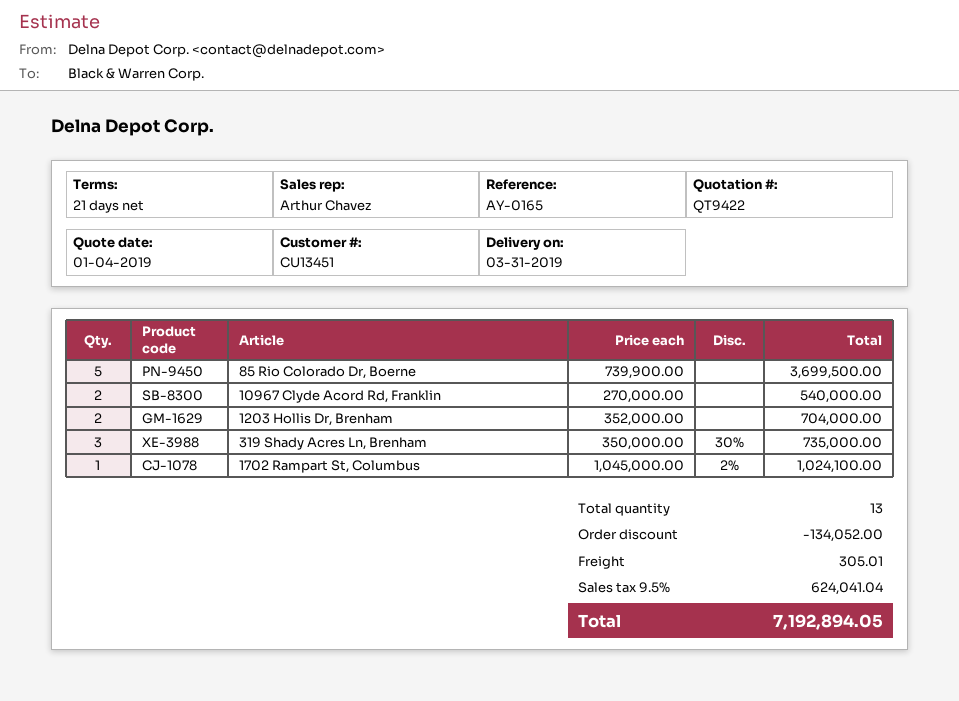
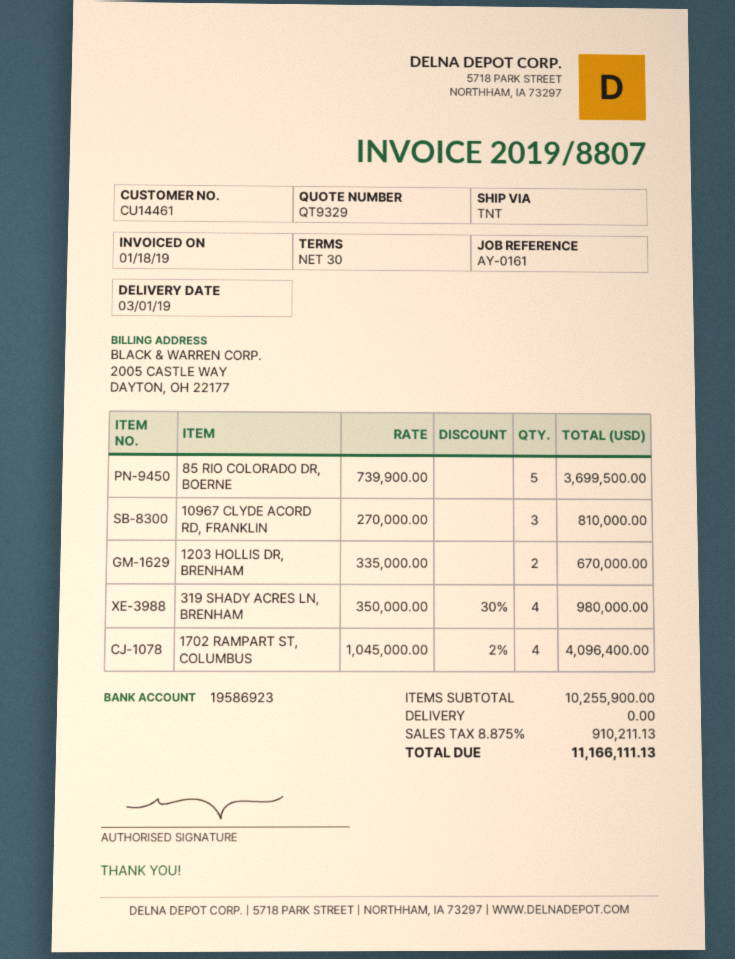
quote number: QT9422 -> QT9329
delivery date: 2019-03-31 -> 2019-03-01
payment terms: 21 days -> 30 days
customer number: CU13451 -> CU14461
reference: AY-0165 -> AY-0161
10967 Clyde Acord Rd, Franklin: 2 x 270000.00 = 540000.00 -> 3 x 270000.00 = 810000.00
1203 Hollis Dr, Brenham: 2 x 352000.00 = 704000.00 -> 2 x 335000.00 = 670000.00
319 Shady Acres Ln, Brenham: 3 x 350000.00 - 30% = 735000.00 -> 4 x 350000.00 - 30% = 980000.00
1702 Rampart St, Columbus: 1 x 1045000.00 - 2% = 1024100.00 -> 4 x 1045000.00 - 2% = 4096400.00
discount: 134052.00 -> none
shipping: 305.01 -> 0.00
tax: 9.5% = 624041.04 -> 8.875% = 910211.13
total: 7192894.05 -> 11166111.13

